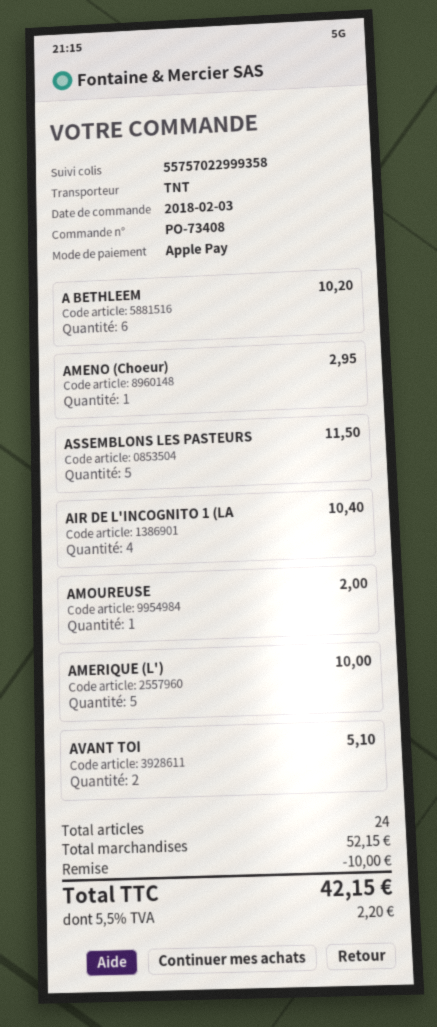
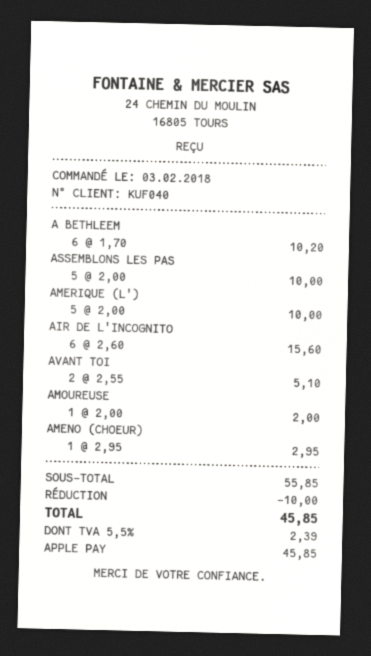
ASSEMBLONS LES PASTEURS: 5 for 11.50 -> 5 for 10.00
AIR DE L'INCOGNITO 1 (LA: 4 for 10.40 -> 6 for 15.60
subtotal: 52.15 -> 55.85
tax: 5.5% = 2.20 -> 5.5% = 2.39
total: 42.15 -> 45.85

